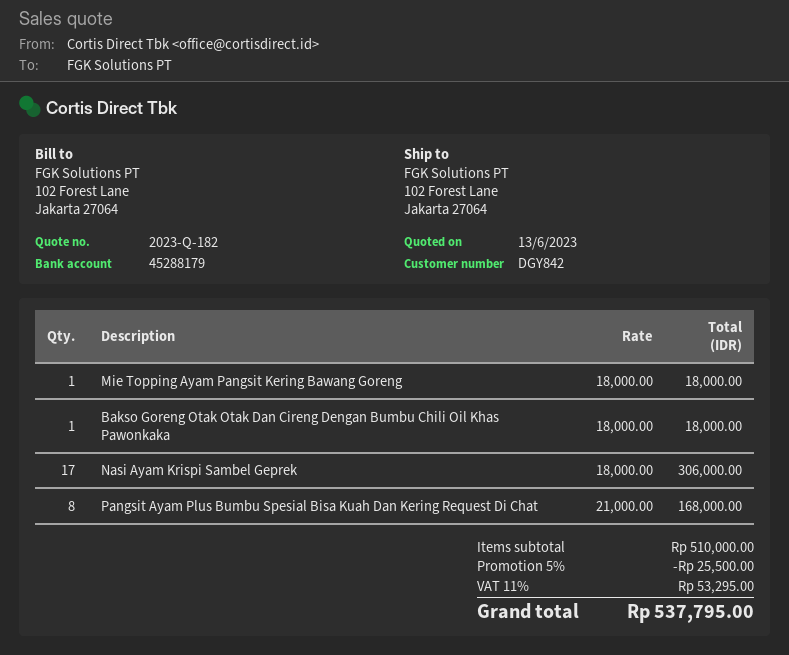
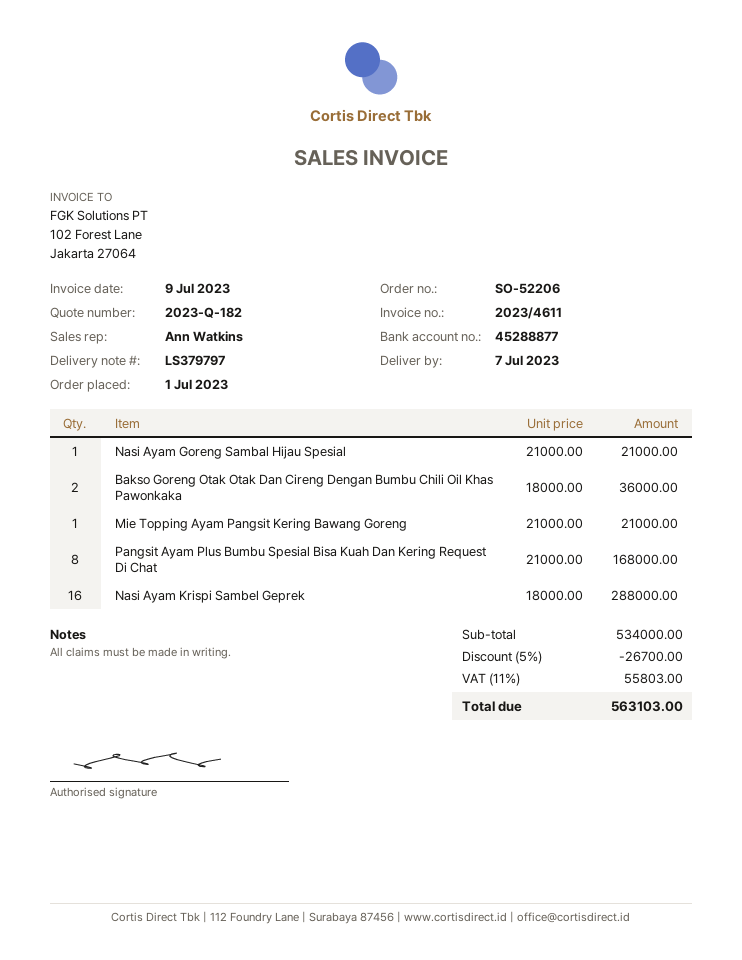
bank account: 45288179 -> 45288877
Mie Topping Ayam Pangsit Kering Bawang Goreng: 1 x 18000.00 = 18000.00 -> 1 x 21000.00 = 21000.00
Bakso Goreng Otak Otak Dan Cireng Dengan Bumbu Chili Oil Khas Pawonkaka: 1 x 18000.00 = 18000.00 -> 2 x 18000.00 = 36000.00
Nasi Ayam Krispi Sambel Geprek: 17 x 18000.00 = 306000.00 -> 16 x 18000.00 = 288000.00
Nasi Ayam Goreng Sambal Hijau Spesial: none -> 1 x 21000.00 = 21000.00
subtotal: 510000.00 -> 534000.00
discount: 5% = 25500.00 -> 5% = 26700.00
tax: 11% = 53295.00 -> 11% = 55803.00
total: 537795.00 -> 563103.00

